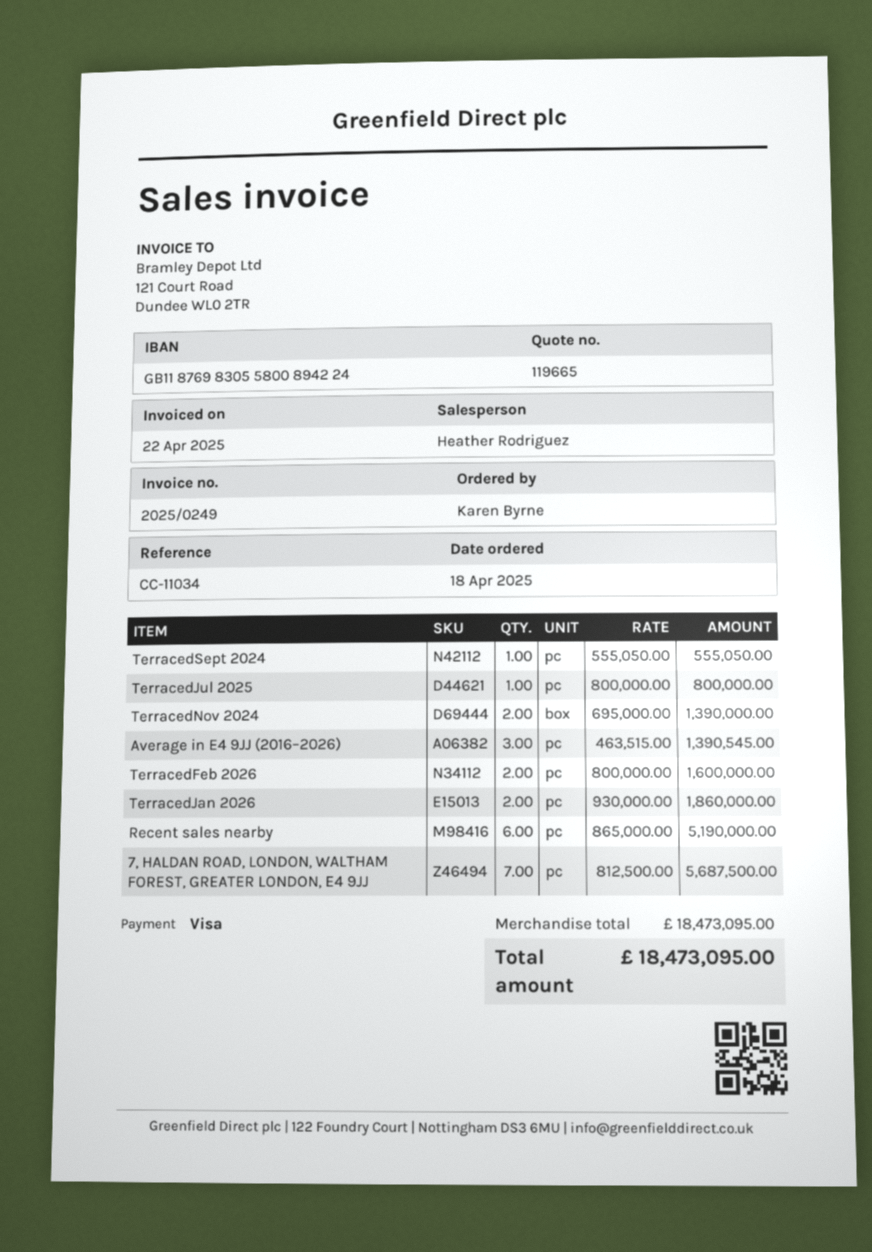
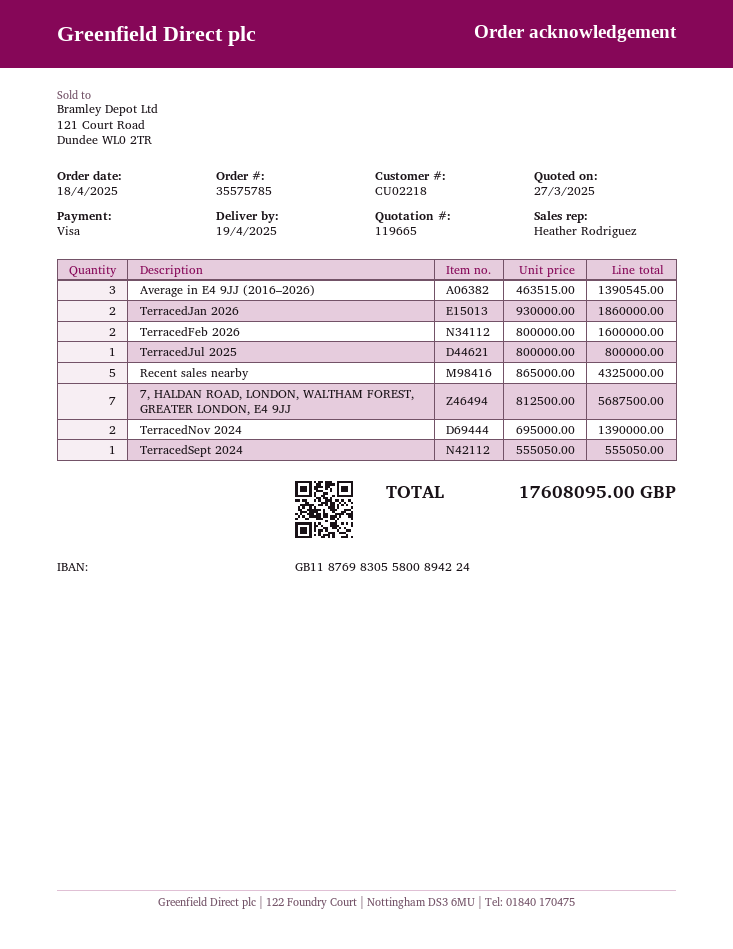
Recent sales nearby: 6 x 865000.00 = 5190000.00 -> 5 x 865000.00 = 4325000.00
total: 18473095.00 -> 17608095.00

